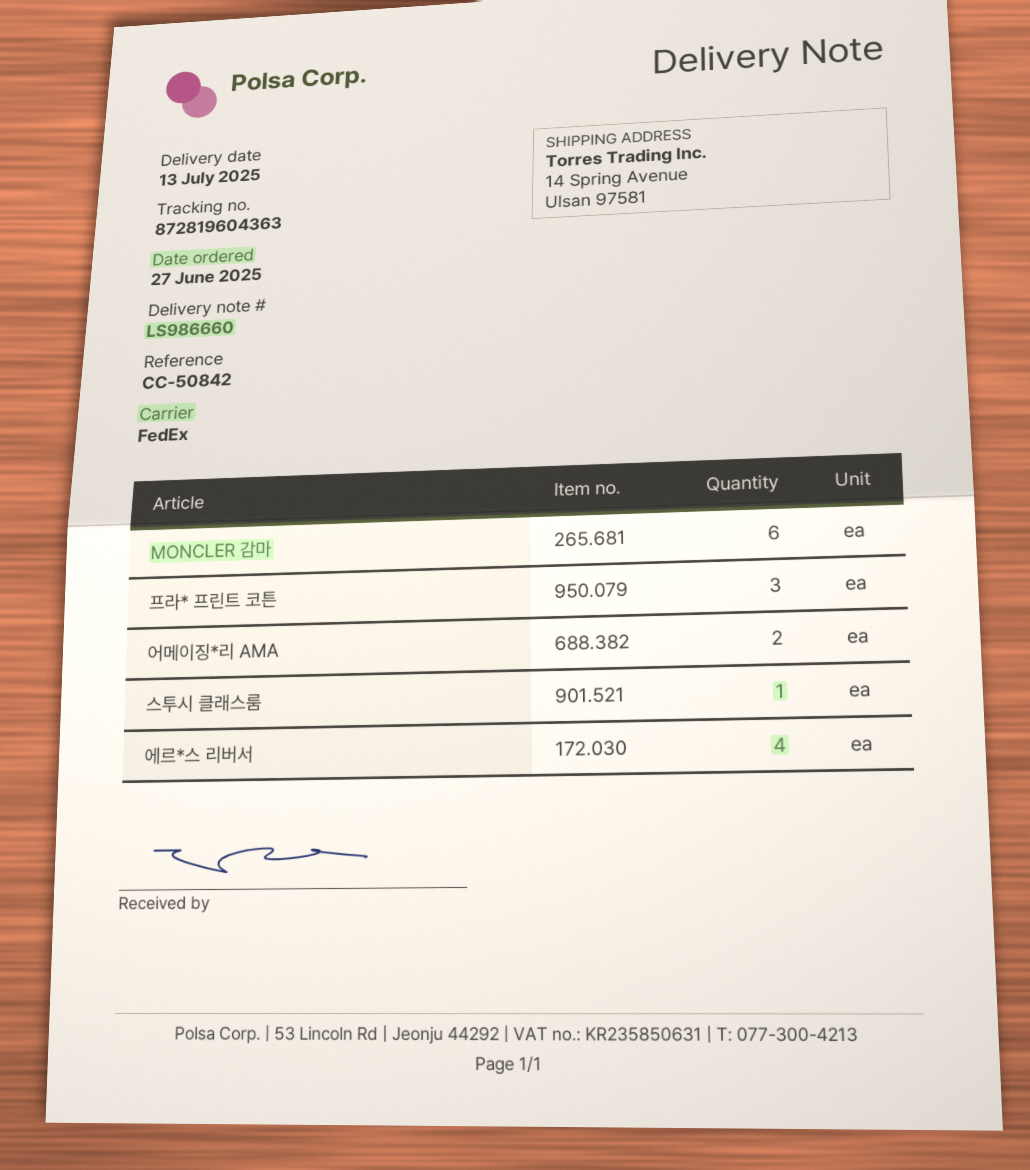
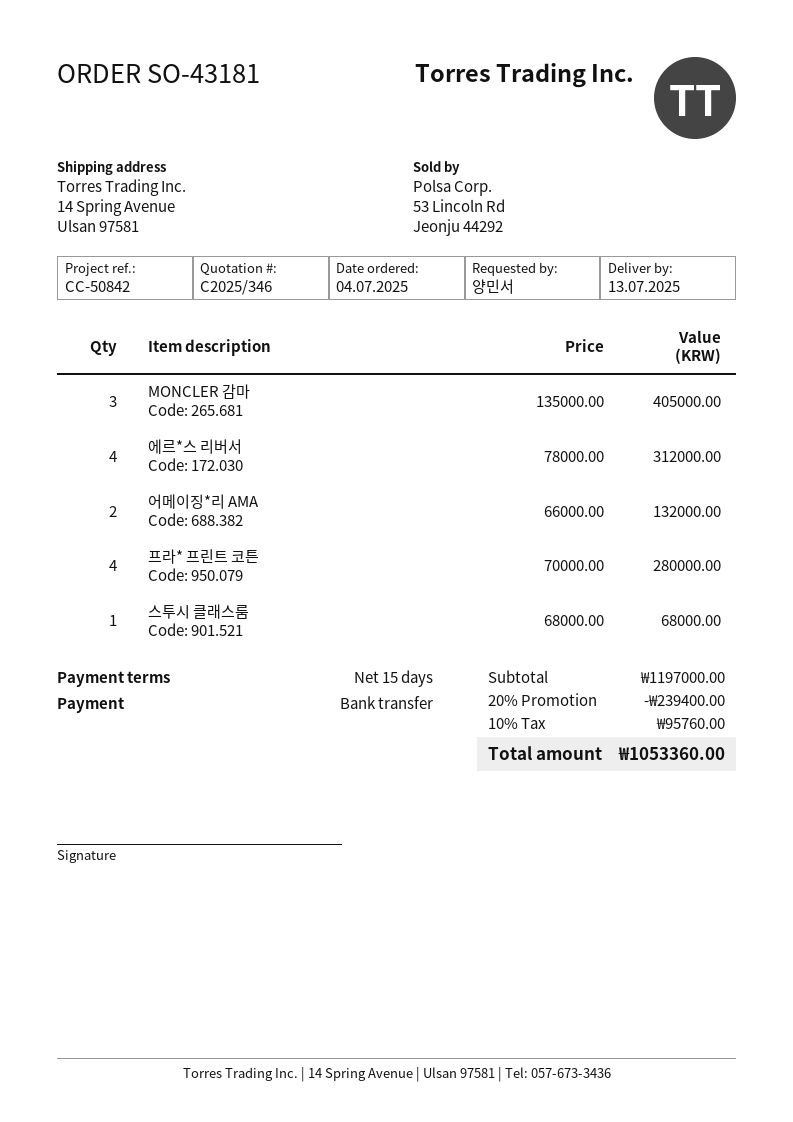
order date: 2025-06-27 -> 2025-07-04
MONCLER 감마: 6 -> 3
프라* 프린트 코튼: 3 -> 4

